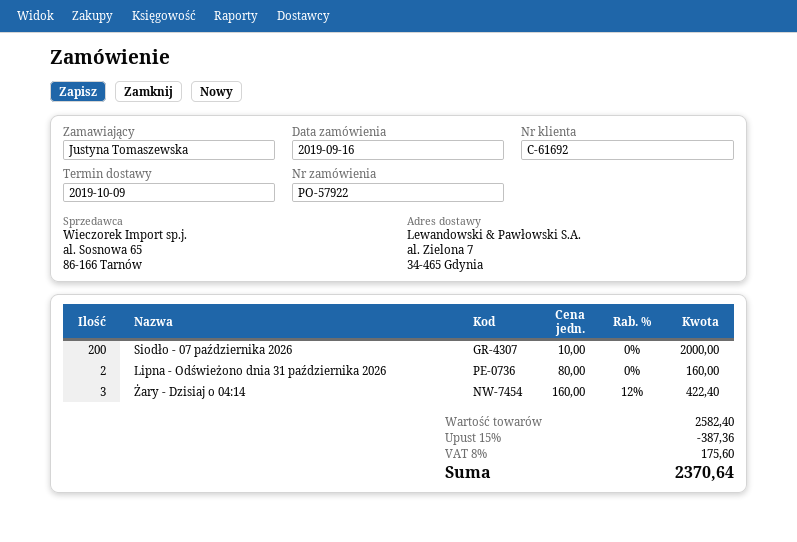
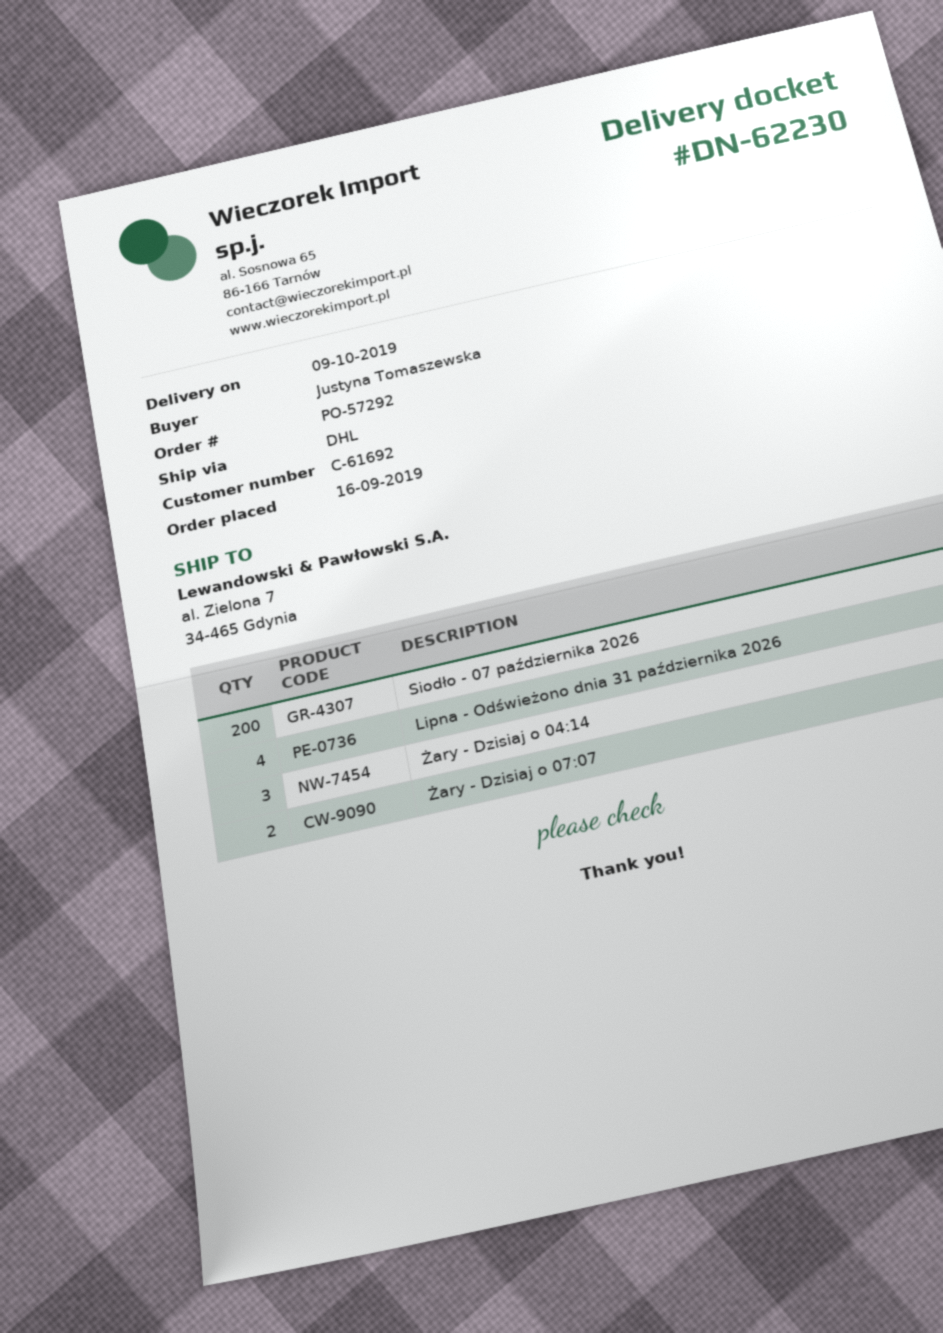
order number: PO-57922 -> PO-57292
Lipna - Odświeżono dnia 31 października 2026: 2 -> 4
Żary - Dzisiaj o 07:07: none -> 2

